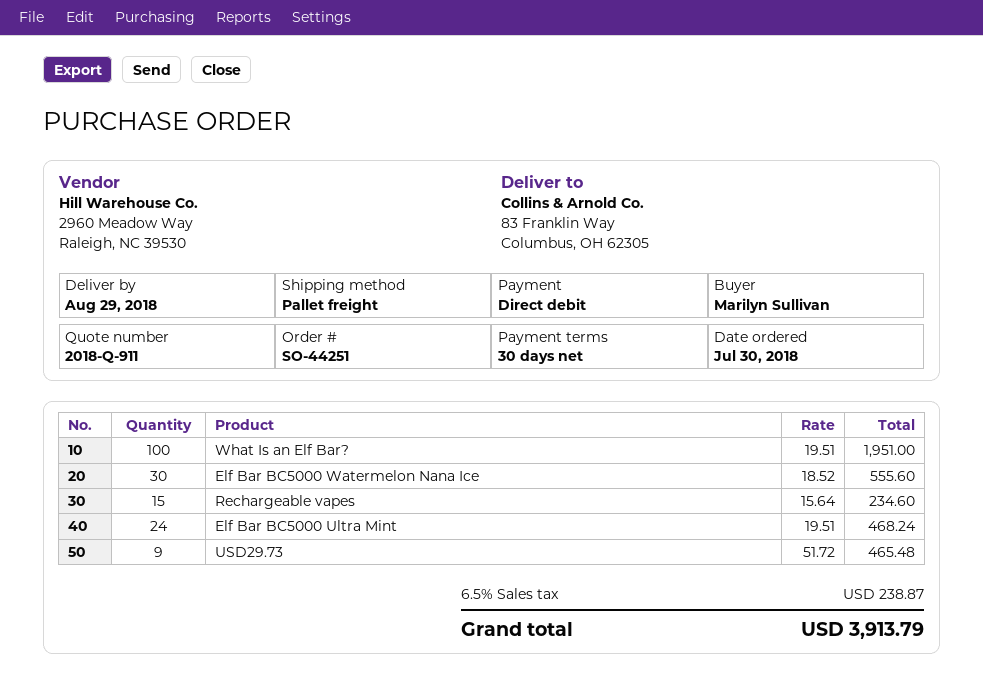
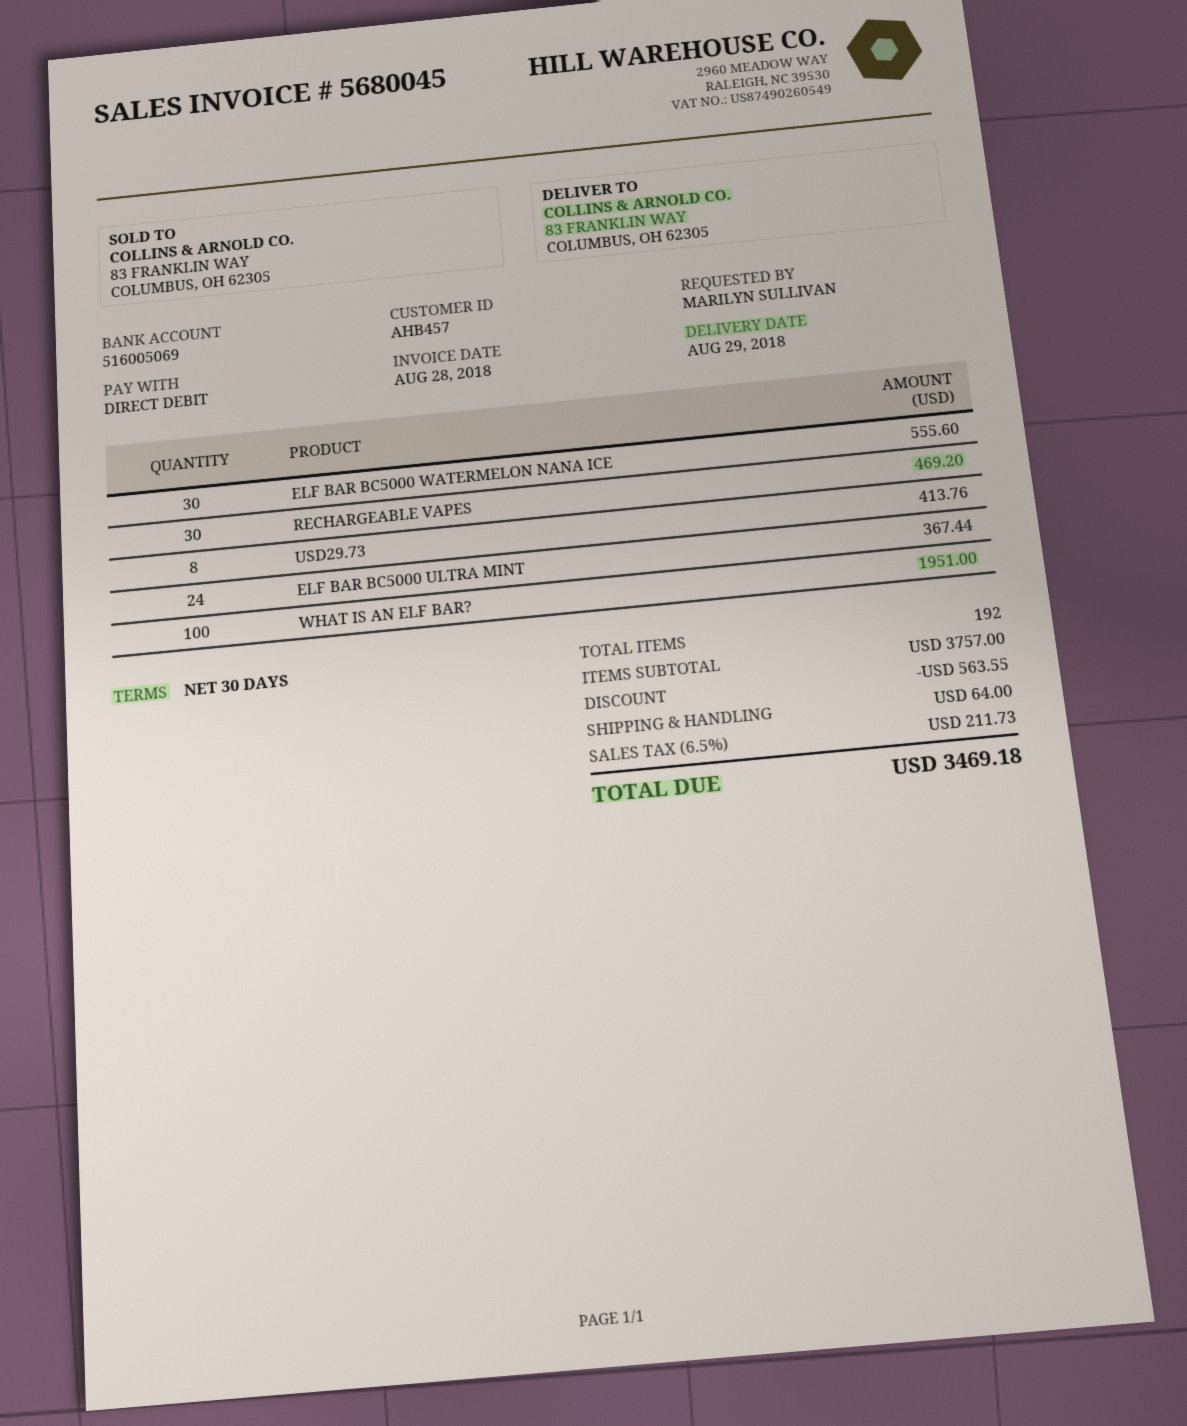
Rechargeable vapes: 15 for 234.60 -> 30 for 469.20
Elf Bar BC5000 Ultra Mint: 24 for 468.24 -> 24 for 367.44
USD29.73: 9 for 465.48 -> 8 for 413.76
discount: none -> 563.55
shipping: none -> 64.00
tax: 6.5% = 238.87 -> 6.5% = 211.73
total: 3913.79 -> 3469.18

